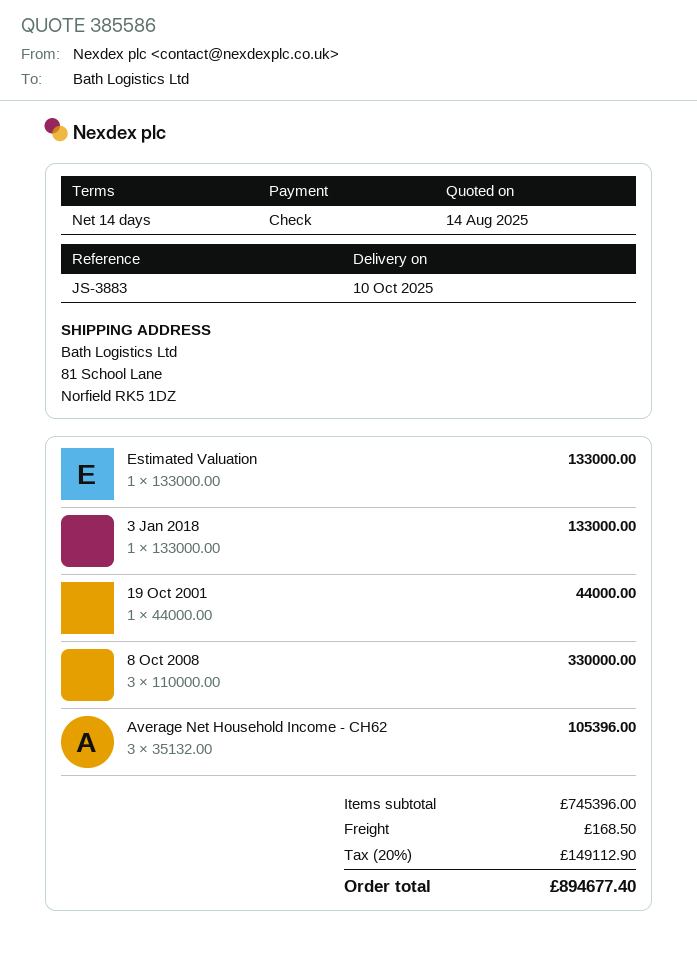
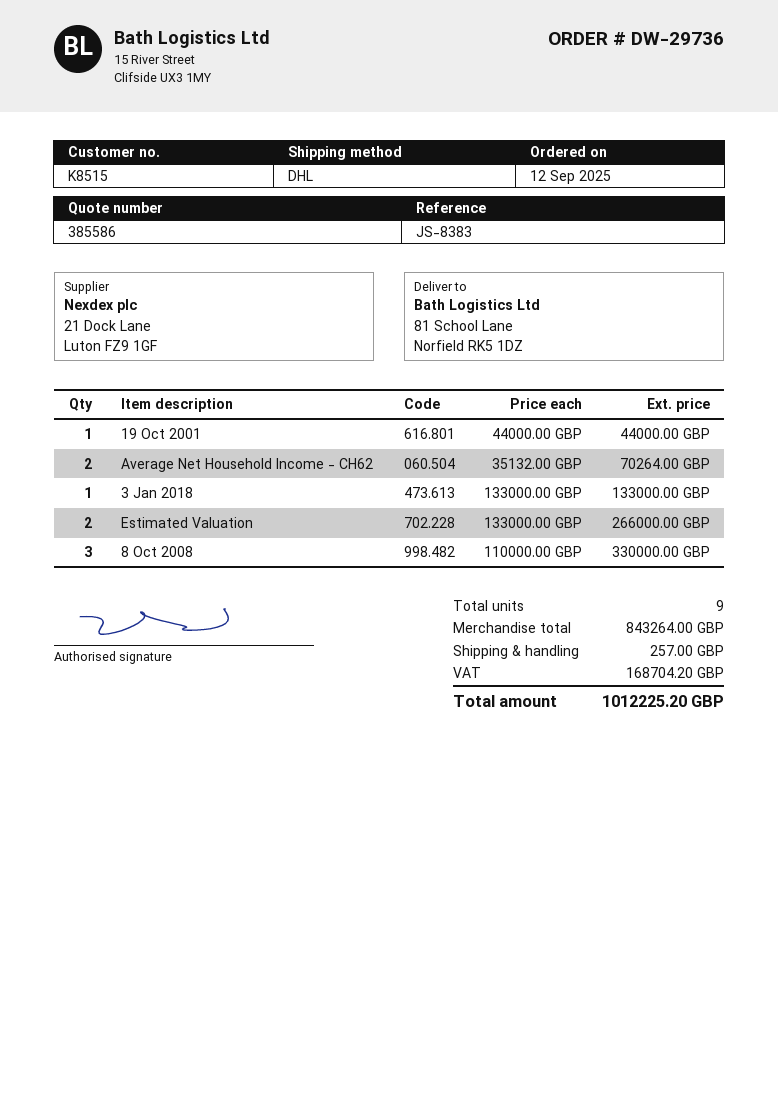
reference: JS-3883 -> JS-8383
Estimated Valuation: 1 x 133000.00 = 133000.00 -> 2 x 133000.00 = 266000.00
Average Net Household Income - CH62: 3 x 35132.00 = 105396.00 -> 2 x 35132.00 = 70264.00
subtotal: 745396.00 -> 843264.00
shipping: 168.50 -> 257.00
tax: 149112.90 -> 168704.20
total: 894677.40 -> 1012225.20

